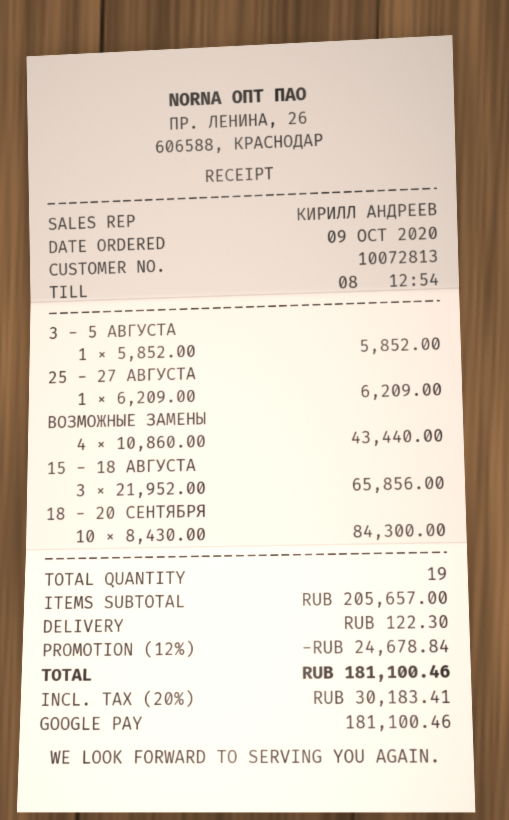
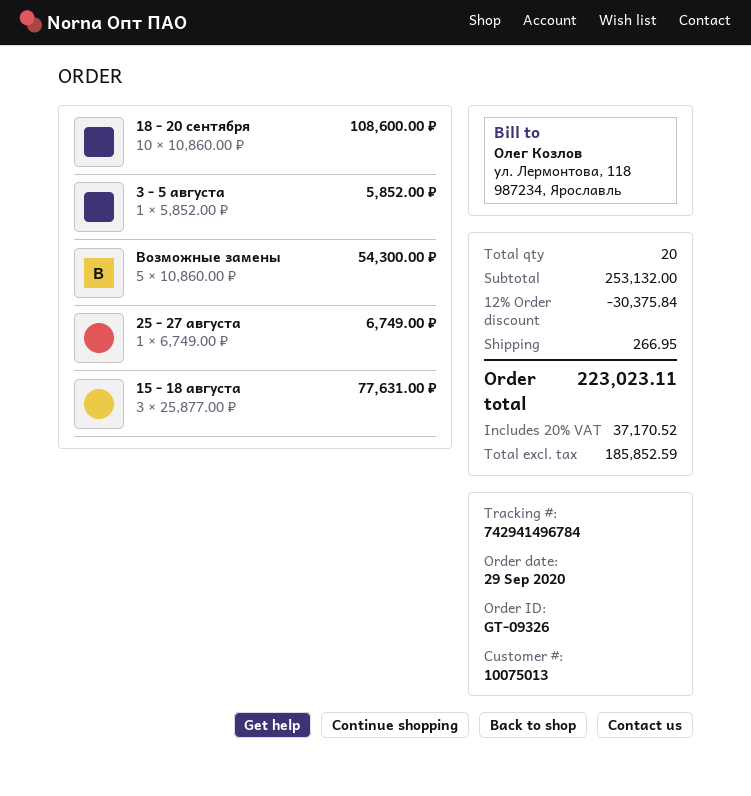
order date: 2020-10-09 -> 2020-09-29
customer number: 10072813 -> 10075013
25 - 27 АВГУСТА: 1 x 6209.00 = 6209.00 -> 1 x 6749.00 = 6749.00
ВОЗМОЖНЫЕ ЗАМЕНЫ: 4 x 10860.00 = 43440.00 -> 5 x 10860.00 = 54300.00
15 - 18 АВГУСТА: 3 x 21952.00 = 65856.00 -> 3 x 25877.00 = 77631.00
18 - 20 СЕНТЯБРЯ: 10 x 8430.00 = 84300.00 -> 10 x 10860.00 = 108600.00
total quantity: 19 -> 20
subtotal: 205657.00 -> 253132.00
discount: 12% = 24678.84 -> 12% = 30375.84
shipping: 122.30 -> 266.95
tax: 20% = 30183.41 -> 20% = 37170.52
total: 181100.46 -> 223023.11

